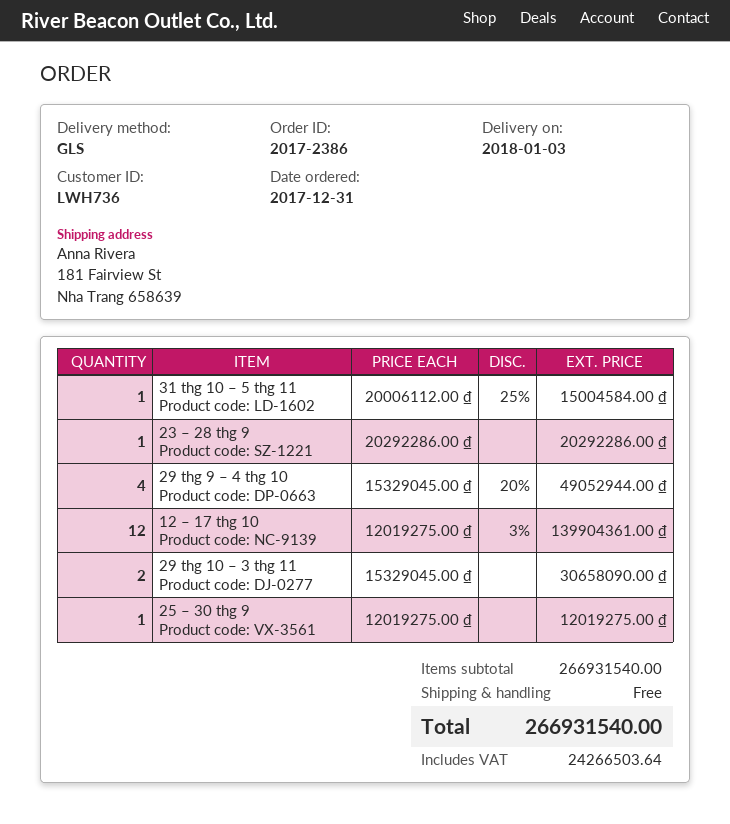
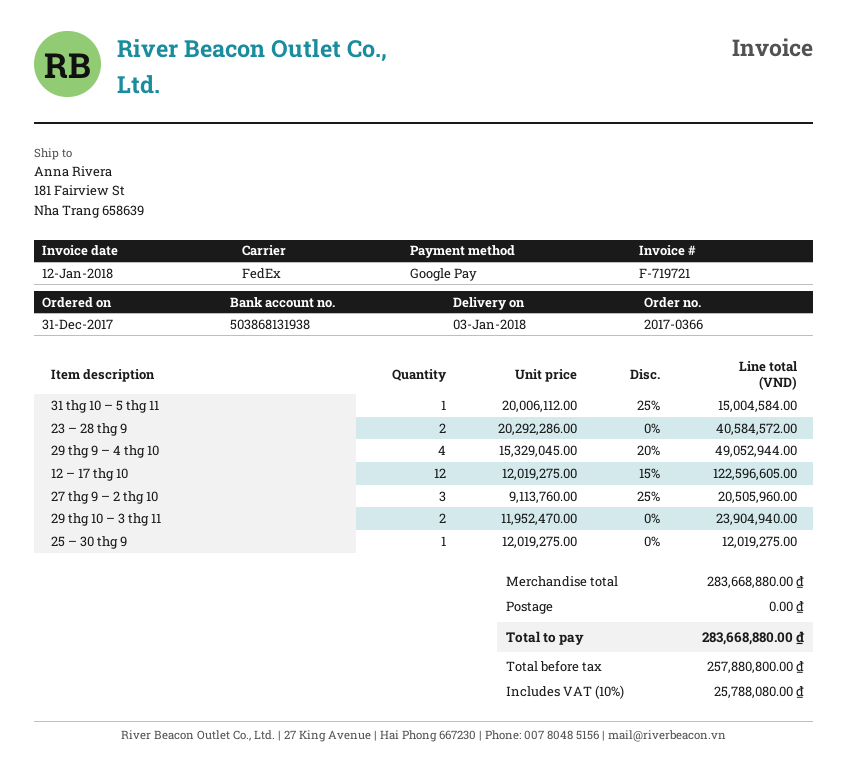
order number: 2017-2386 -> 2017-0366
shipping method: GLS -> FedEx
23 – 28 thg 9: 1 x 20292286.00 = 20292286.00 -> 2 x 20292286.00 = 40584572.00
12 – 17 thg 10: 12 x 12019275.00 - 3% = 139904361.00 -> 12 x 12019275.00 - 15% = 122596605.00
29 thg 10 – 3 thg 11: 2 x 15329045.00 = 30658090.00 -> 2 x 11952470.00 = 23904940.00
27 thg 9 – 2 thg 10: none -> 3 x 9113760.00 - 25% = 20505960.00
subtotal: 266931540.00 -> 283668880.00
tax: 24266503.64 -> 25788080.00
total: 266931540.00 -> 283668880.00

